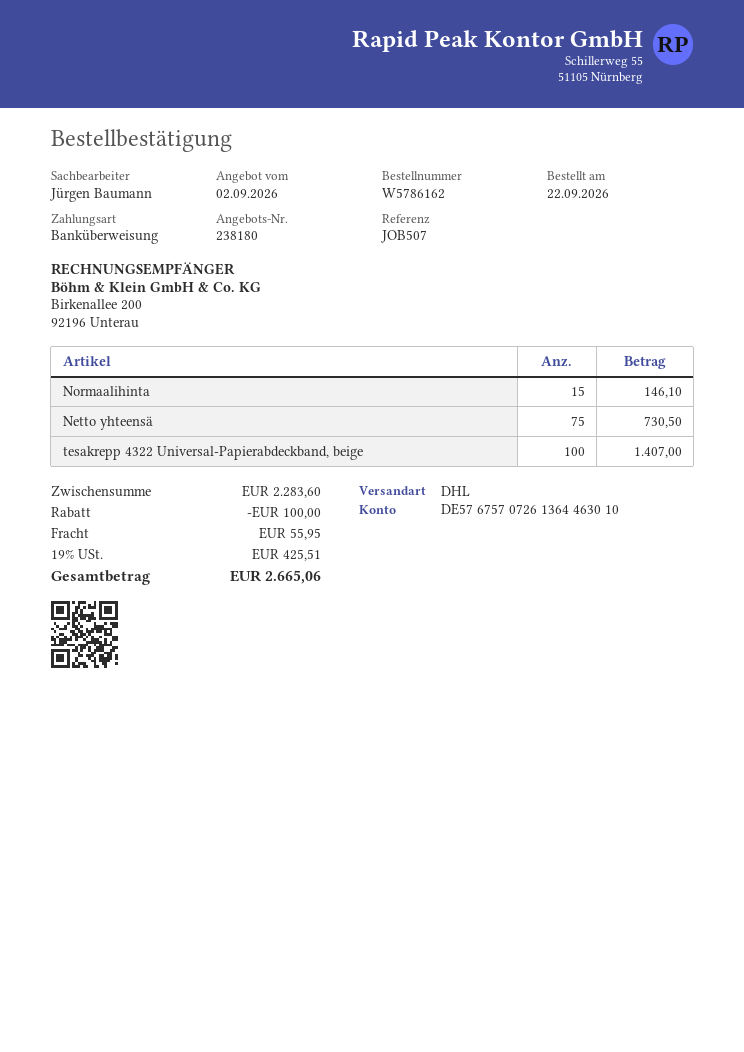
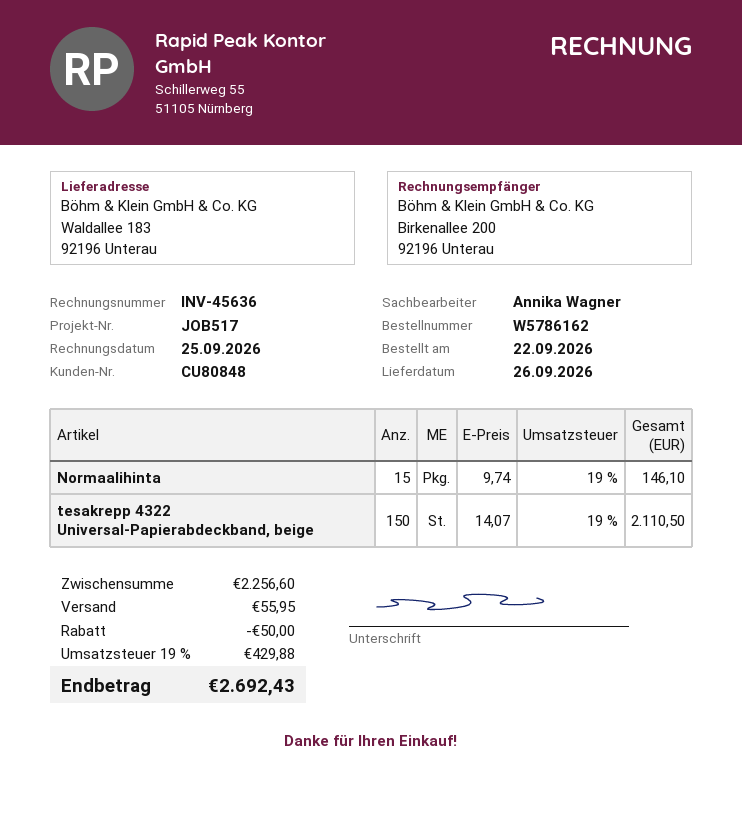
reference: JOB507 -> JOB517
sales rep: Jürgen Baumann -> Annika Wagner
Netto yhteensä: 75 for 730.50 -> none
tesakrepp 4322 Universal-Papierabdeckband, beige: 100 for 1407.00 -> 150 for 2110.50
subtotal: 2283.60 -> 2256.60
discount: 100.00 -> 50.00
tax: 19% = 425.51 -> 19% = 429.88
total: 2665.06 -> 2692.43

